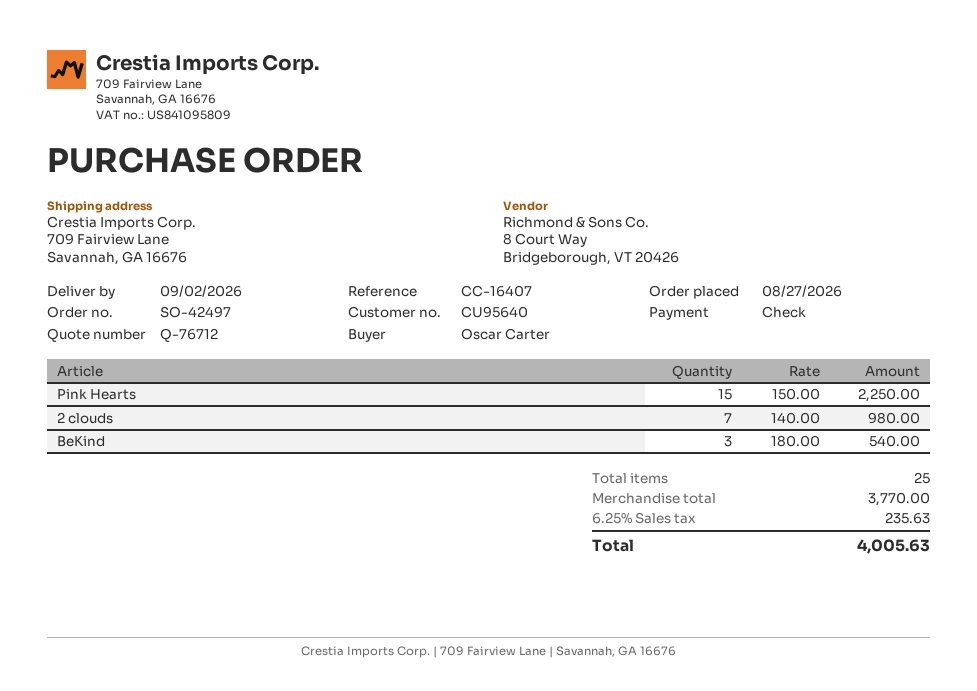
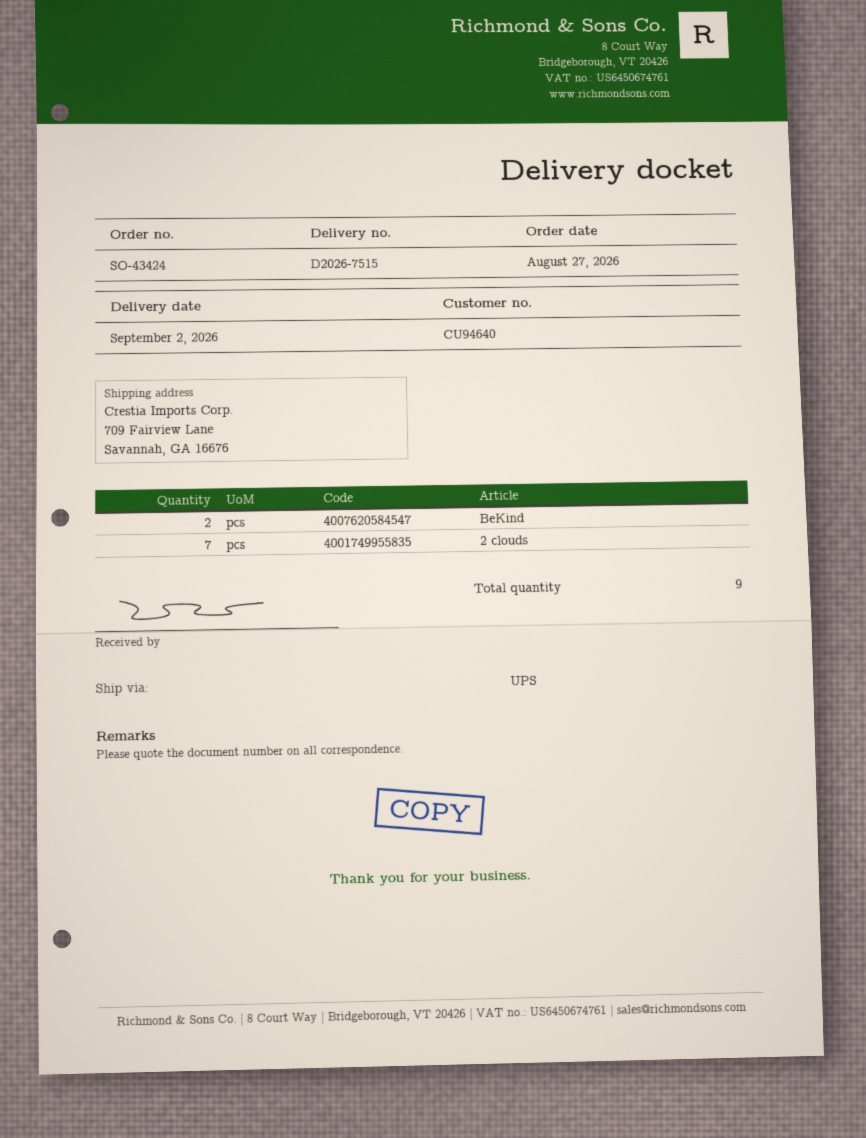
order number: SO-42497 -> SO-43424
customer number: CU95640 -> CU94640
Pink Hearts: 15 -> none
BeKind: 3 -> 2
total quantity: 25 -> 9

